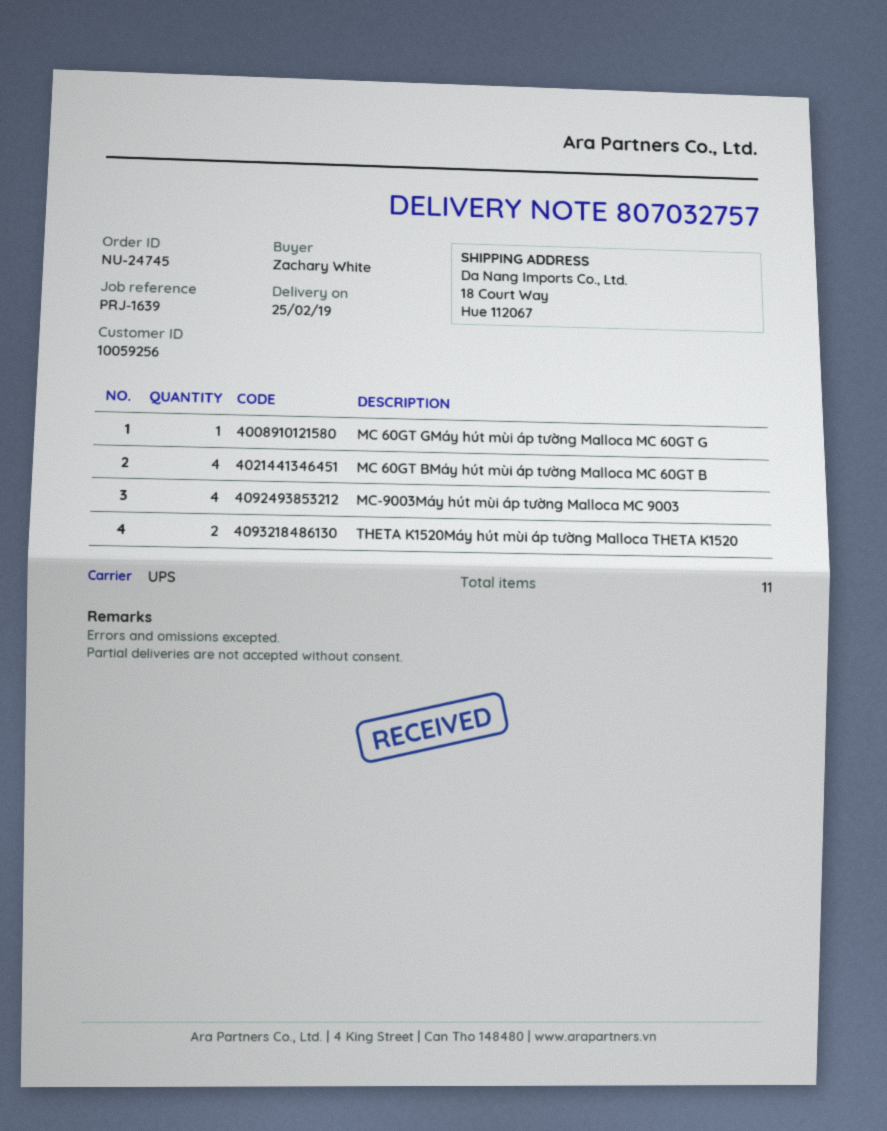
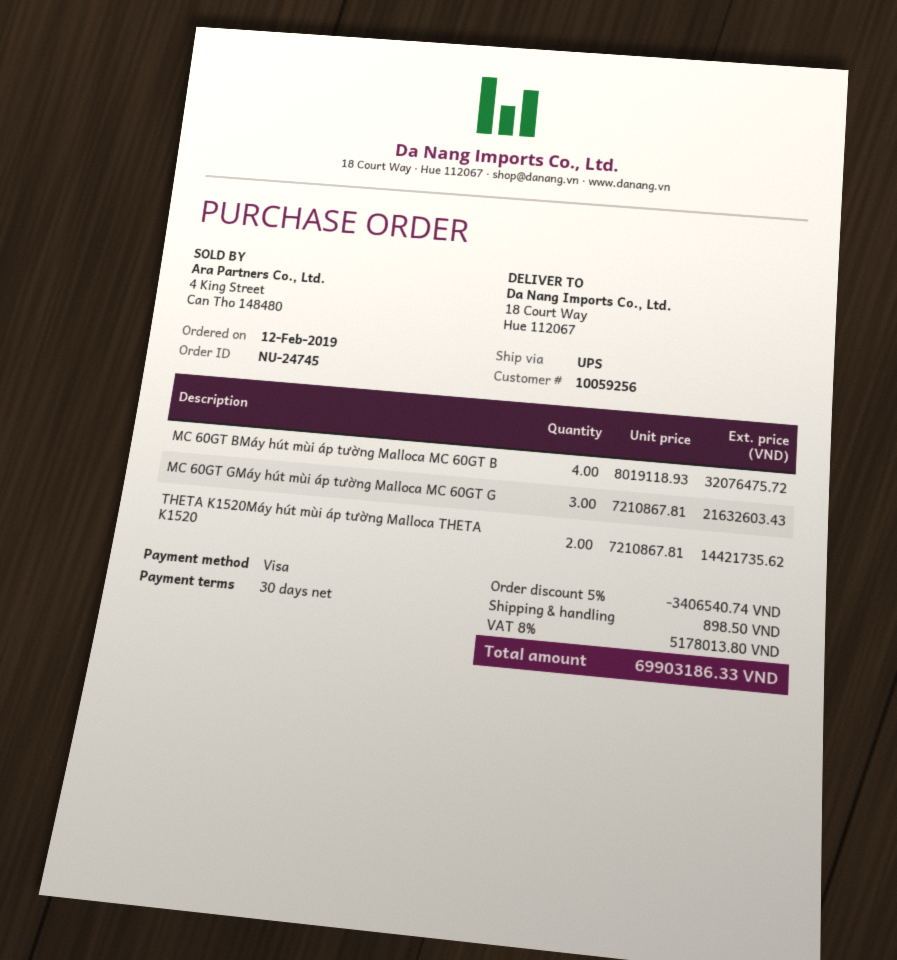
MC 60GT GMáy hút mùi áp tường Malloca MC 60GT G: 1 -> 3
MC-9003Máy hút mùi áp tường Malloca MC 9003: 4 -> none

